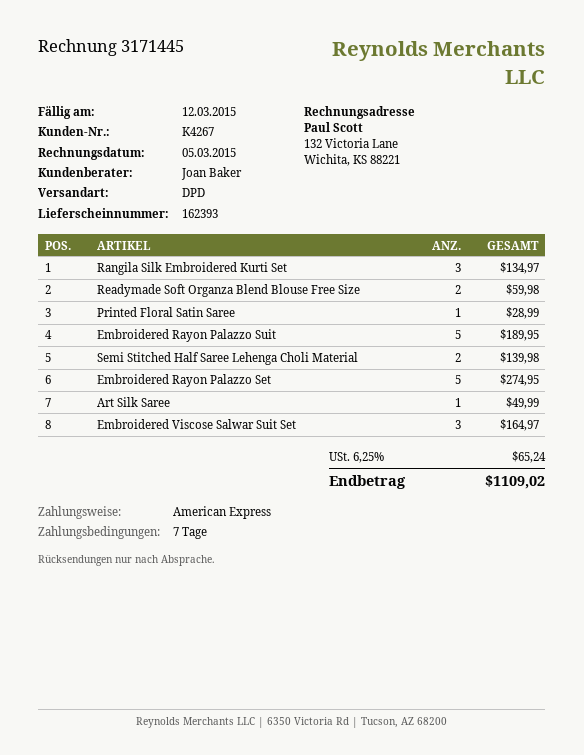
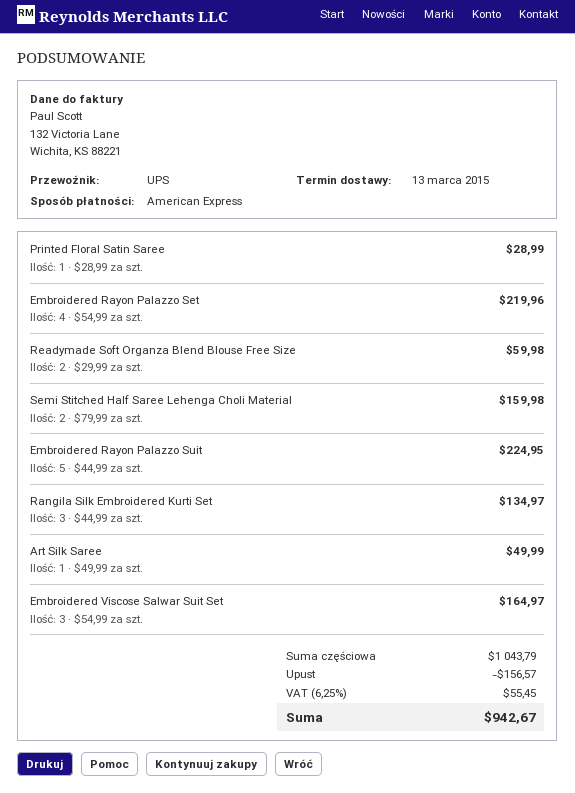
shipping method: DPD -> UPS
Embroidered Rayon Palazzo Suit: 5 for 189.95 -> 5 for 224.95
Semi Stitched Half Saree Lehenga Choli Material: 2 for 139.98 -> 2 for 159.98
Embroidered Rayon Palazzo Set: 5 for 274.95 -> 4 for 219.96
discount: none -> 156.57
tax: 6.25% = 65.24 -> 6.25% = 55.45
total: 1109.02 -> 942.67

